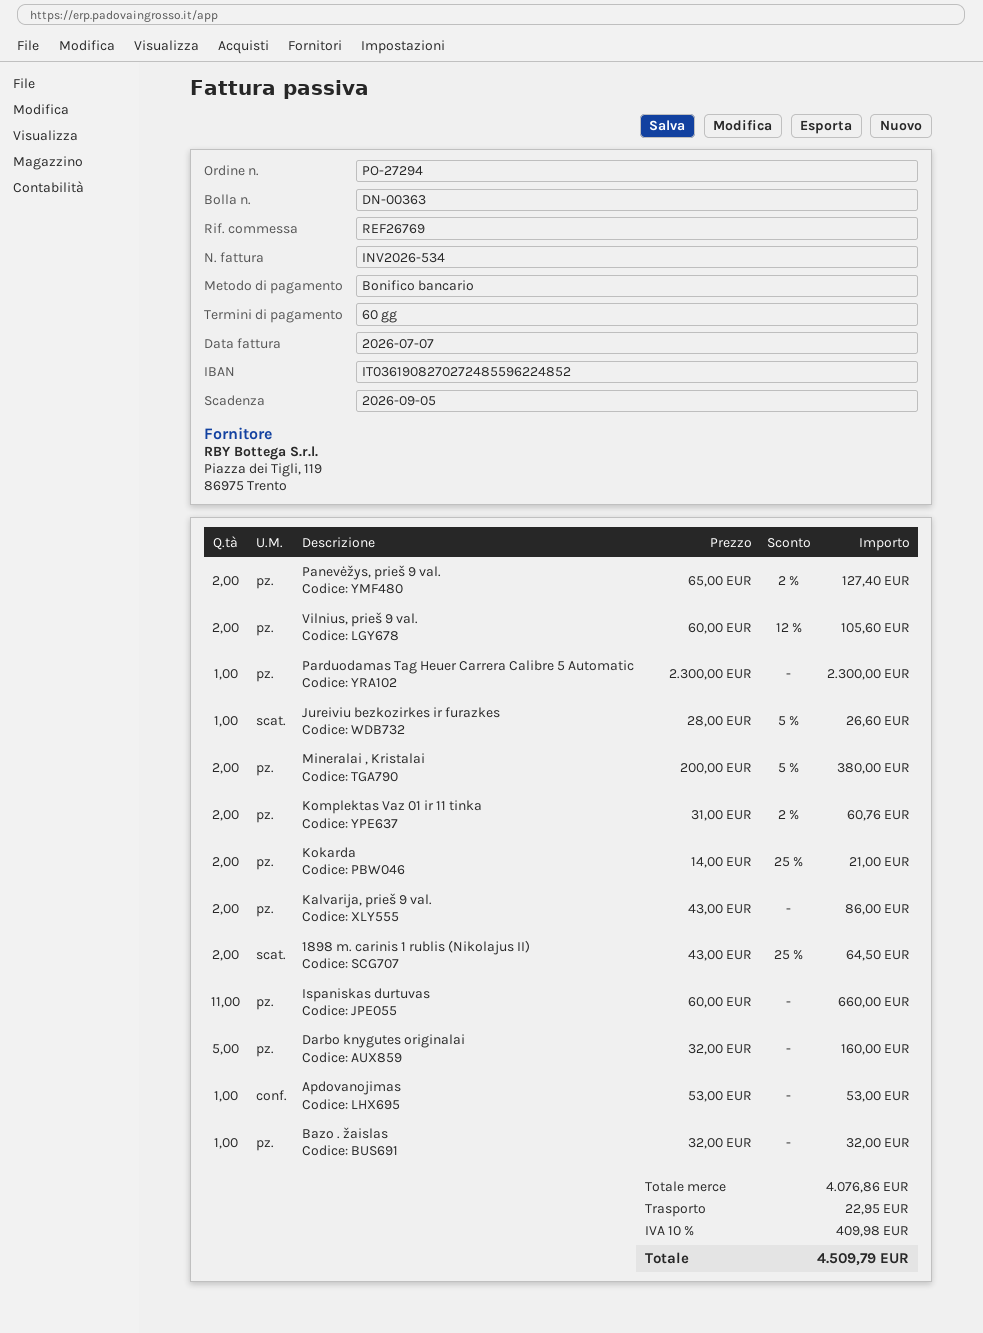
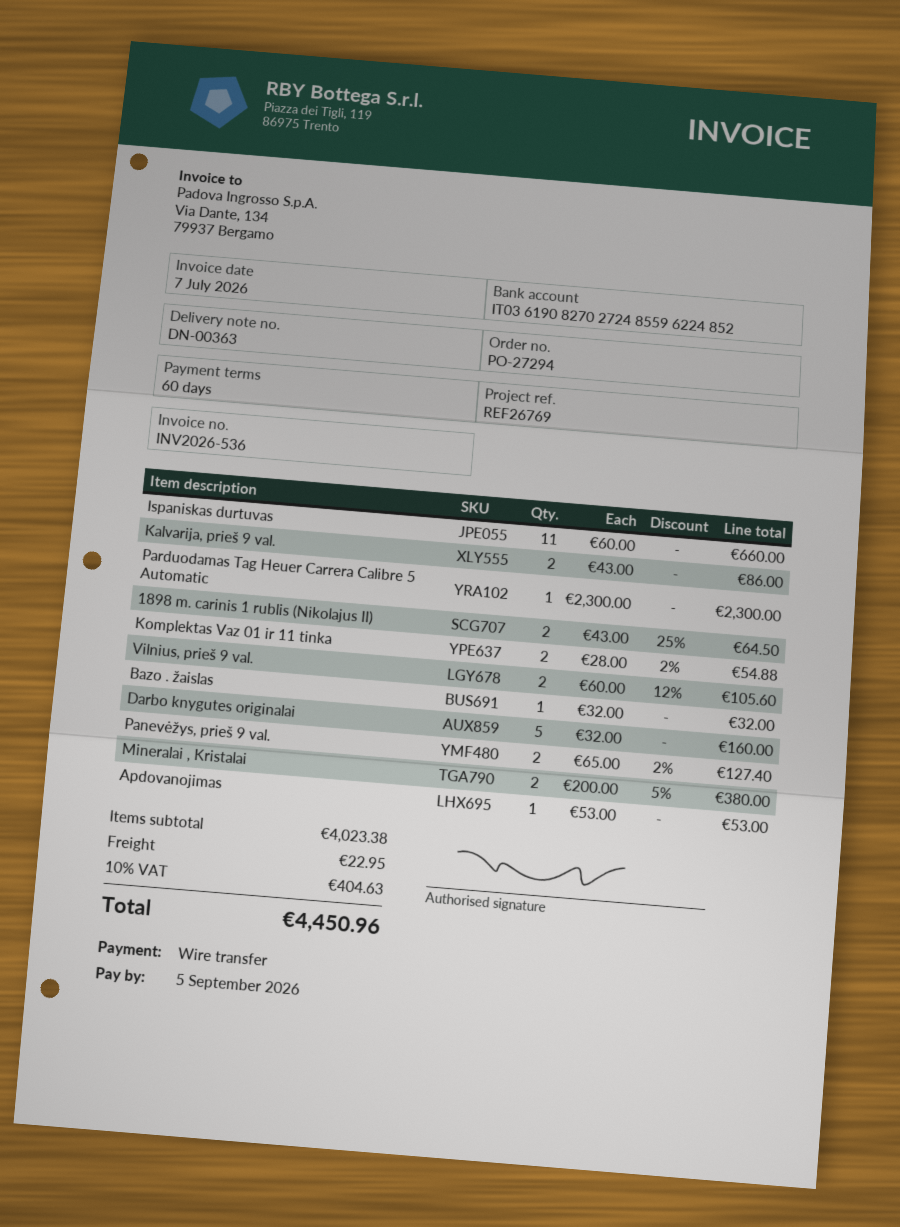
invoice number: INV2026-534 -> INV2026-536
Jureiviu bezkozirkes ir furazkes: 1 x 28.00 - 5% = 26.60 -> none
Komplektas Vaz 01 ir 11 tinka: 2 x 31.00 - 2% = 60.76 -> 2 x 28.00 - 2% = 54.88
Kokarda: 2 x 14.00 - 25% = 21.00 -> none
subtotal: 4076.86 -> 4023.38
tax: 10% = 409.98 -> 10% = 404.63
total: 4509.79 -> 4450.96

